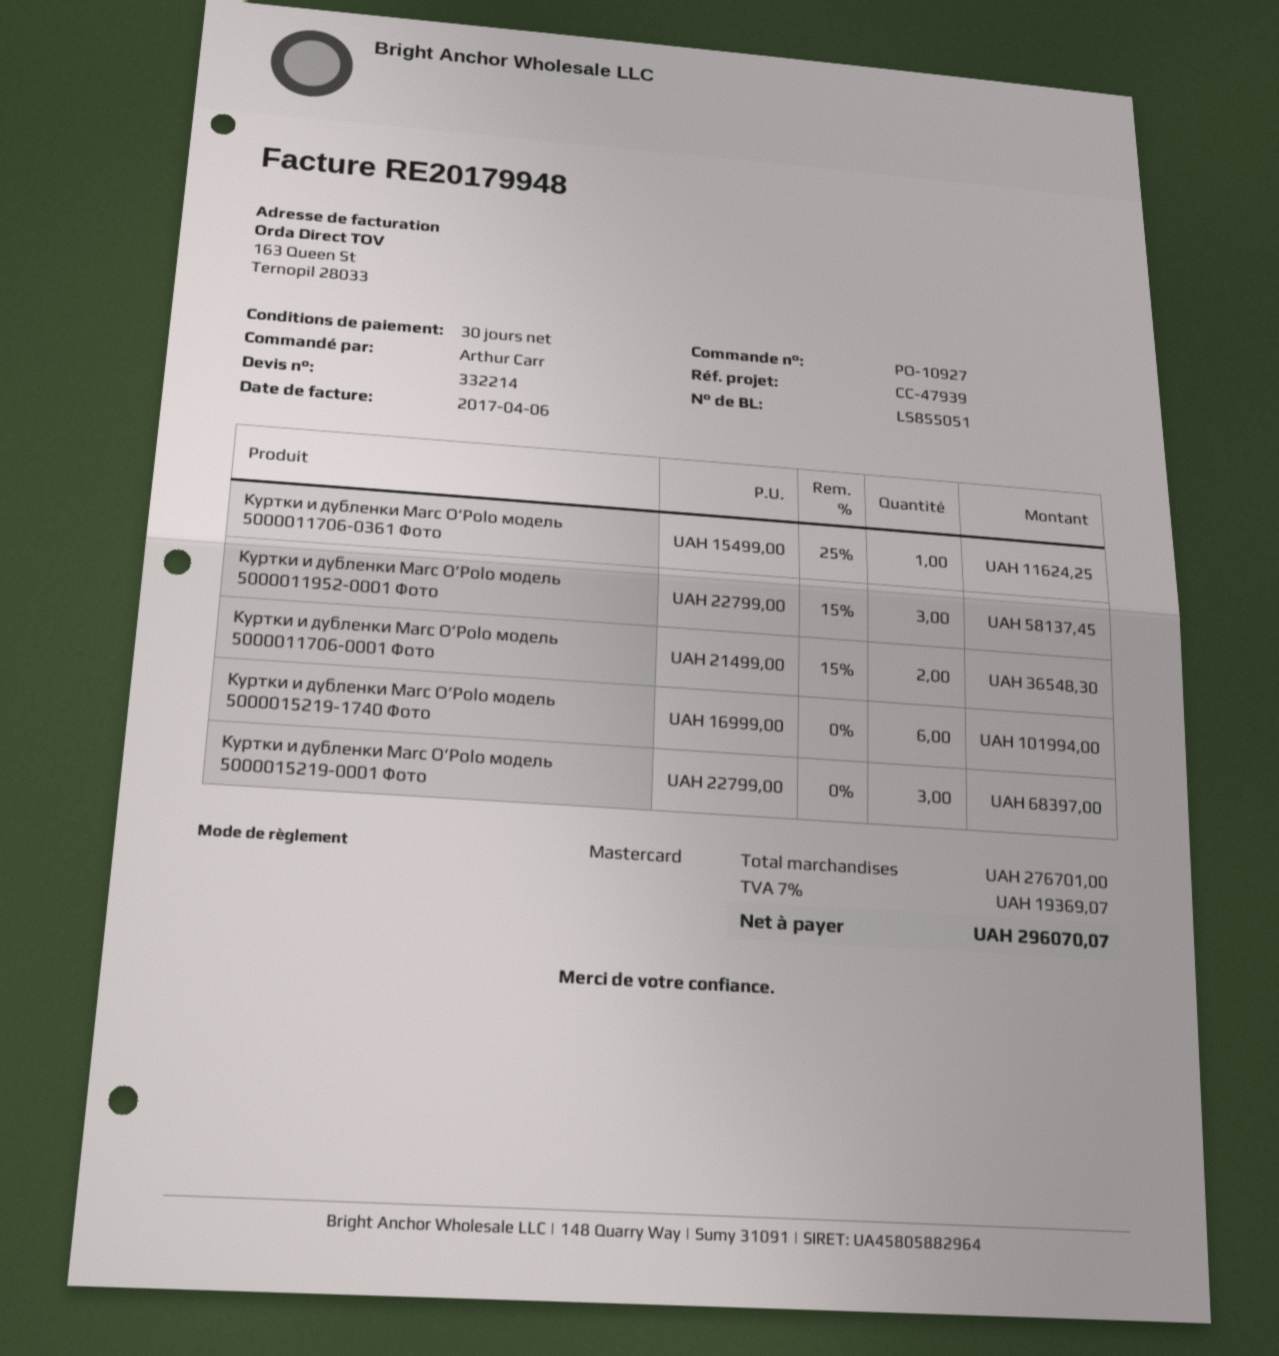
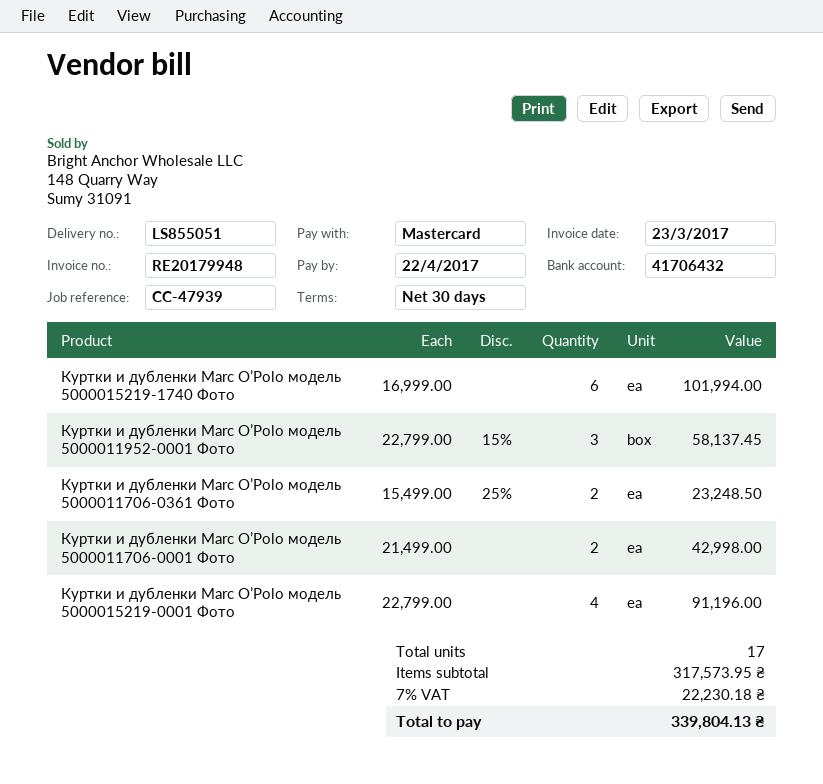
invoice date: 2017-04-06 -> 2017-03-23
Куртки и дубленки Marc O’Polo модель 5000011706-0361 Фото: 1 x 15499.00 - 25% = 11624.25 -> 2 x 15499.00 - 25% = 23248.50
Куртки и дубленки Marc O’Polo модель 5000011706-0001 Фото: 2 x 21499.00 - 15% = 36548.30 -> 2 x 21499.00 = 42998.00
Куртки и дубленки Marc O’Polo модель 5000015219-0001 Фото: 3 x 22799.00 = 68397.00 -> 4 x 22799.00 = 91196.00
subtotal: 276701.00 -> 317573.95
tax: 7% = 19369.07 -> 7% = 22230.18
total: 296070.07 -> 339804.13

